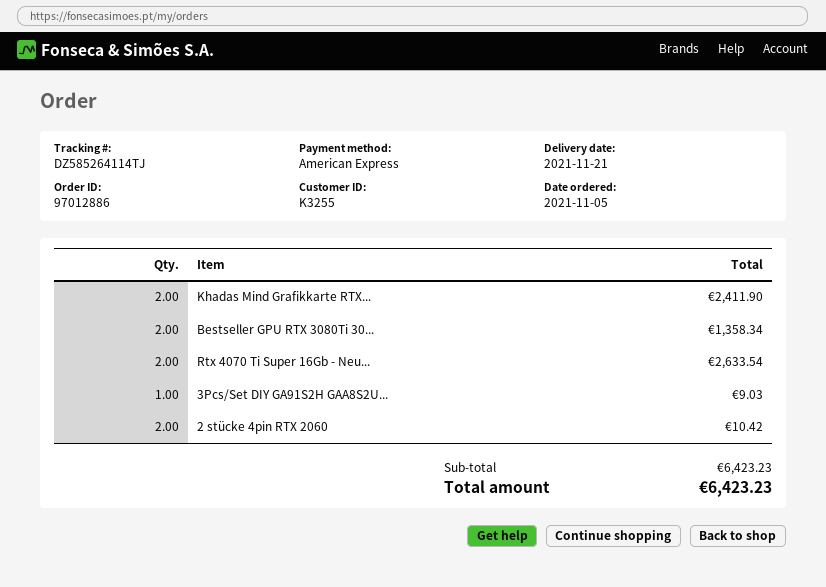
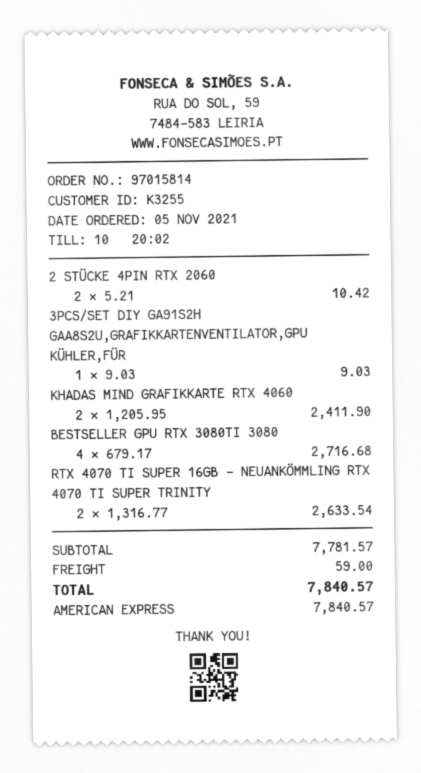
order number: 97012886 -> 97015814
Bestseller GPU RTX 3080Ti 30...: 2 for 1358.34 -> 4 for 2716.68
subtotal: 6423.23 -> 7781.57
shipping: none -> 59.00
total: 6423.23 -> 7840.57

